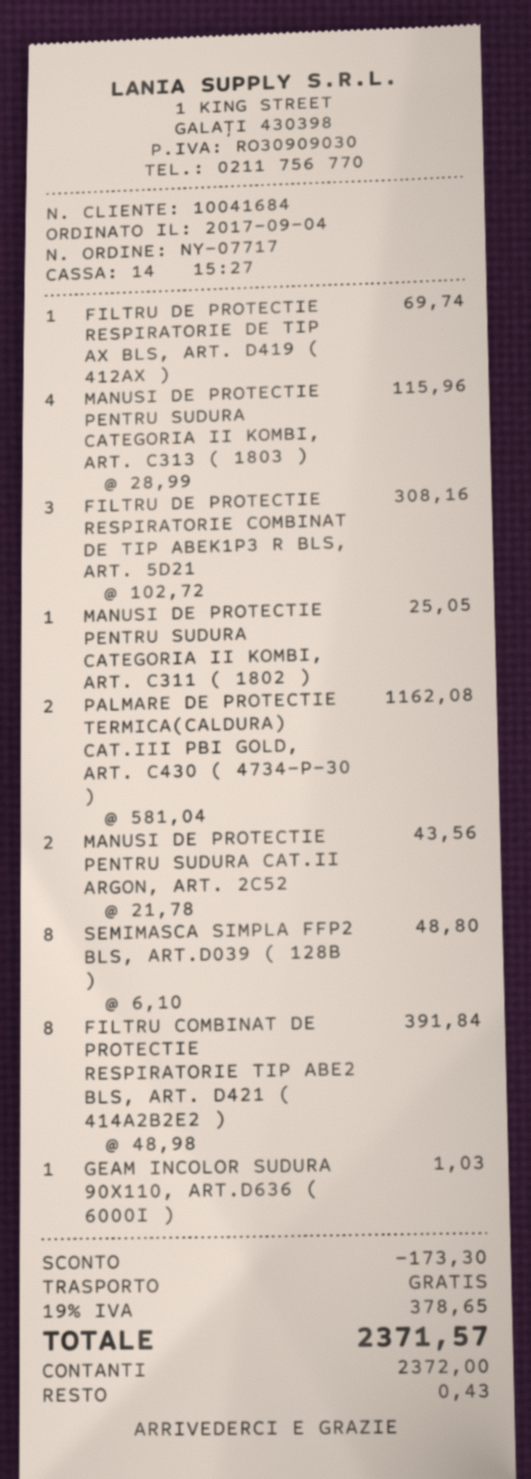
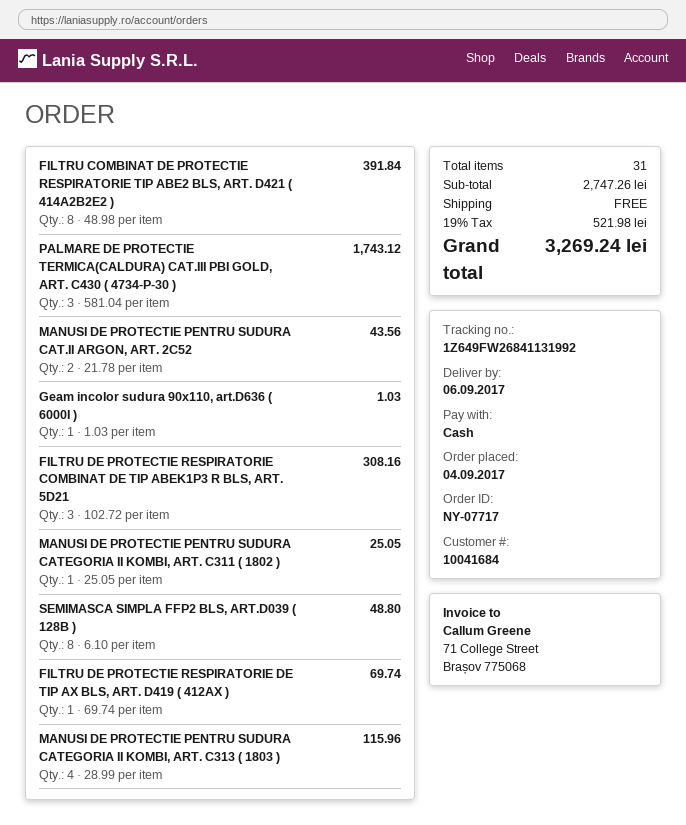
PALMARE DE PROTECTIE TERMICA(CALDURA) CAT.III PBI GOLD, ART. C430 ( 4734-P-30 ): 2 x 581.04 = 1162.08 -> 3 x 581.04 = 1743.12
discount: 173.30 -> none
tax: 19% = 378.65 -> 19% = 521.98
total: 2371.57 -> 3269.24

